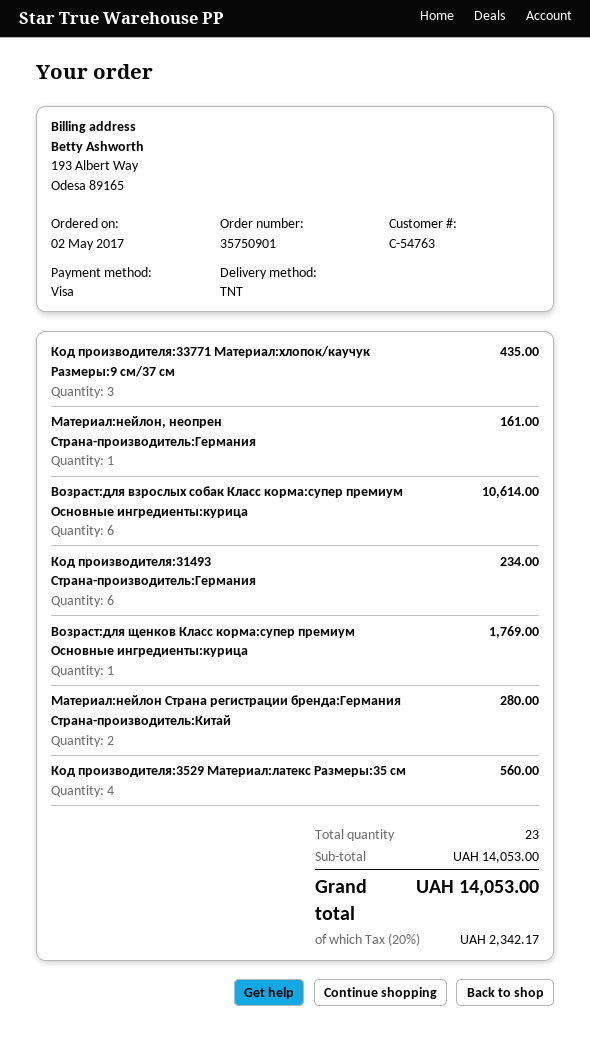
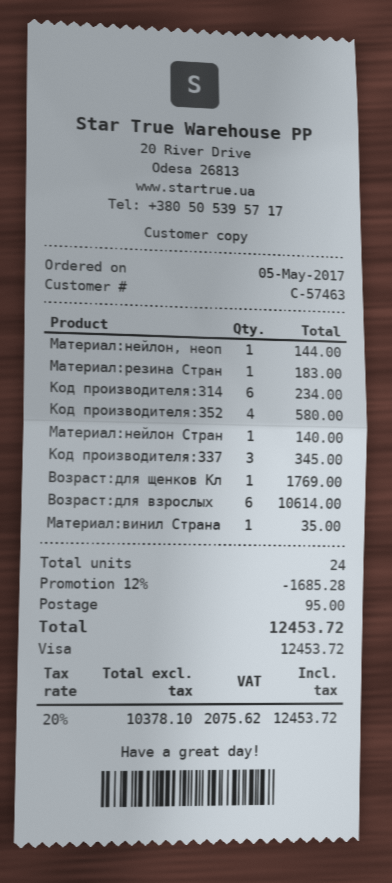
order date: 2017-05-02 -> 2017-05-05
customer number: C-54763 -> C-57463
Код производителя:33771 Материал:хлопок/каучук Размеры:9 см/37 см: 3 for 435.00 -> 3 for 345.00
Материал:нейлон, неопрен Страна-производитель:Германия: 1 for 161.00 -> 1 for 144.00
Материал:нейлон Страна регистрации бренда:Германия Страна-производитель:Китай: 2 for 280.00 -> 1 for 140.00
Код производителя:3529 Материал:латекс Размеры:35 см: 4 for 560.00 -> 4 for 580.00
Материал:резина Стран: none -> 1 for 183.00
Материал:винил Страна: none -> 1 for 35.00
total quantity: 23 -> 24
discount: none -> 12% = 1685.28
shipping: none -> 95.00
tax: 20% = 2342.17 -> 20% = 2075.62
total: 14053.00 -> 12453.72

